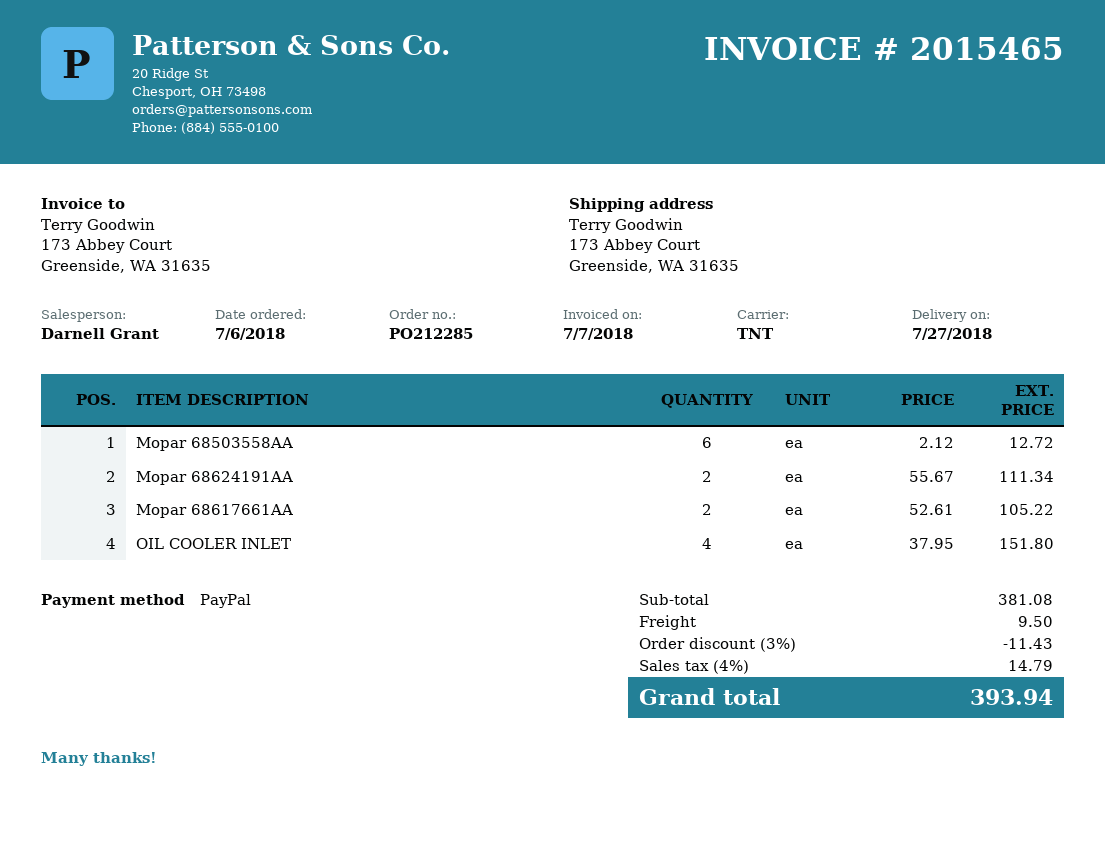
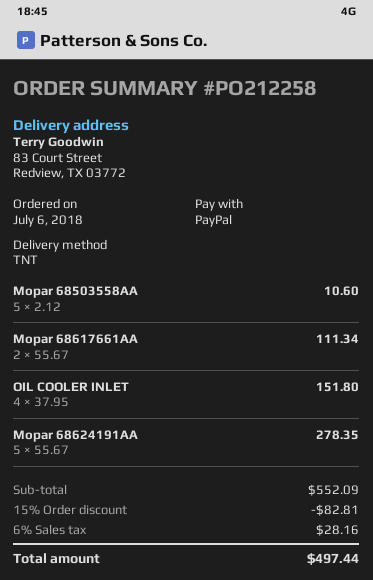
order number: PO212285 -> PO212258
ship to: 173 Abbey Court, Greenside, WA 31635 -> 83 Court Street, Redview, TX 03772
Mopar 68503558AA: 6 x 2.12 = 12.72 -> 5 x 2.12 = 10.60
Mopar 68624191AA: 2 x 55.67 = 111.34 -> 5 x 55.67 = 278.35
Mopar 68617661AA: 2 x 52.61 = 105.22 -> 2 x 55.67 = 111.34
subtotal: 381.08 -> 552.09
discount: 3% = 11.43 -> 15% = 82.81
shipping: 9.50 -> none
tax: 4% = 14.79 -> 6% = 28.16
total: 393.94 -> 497.44

